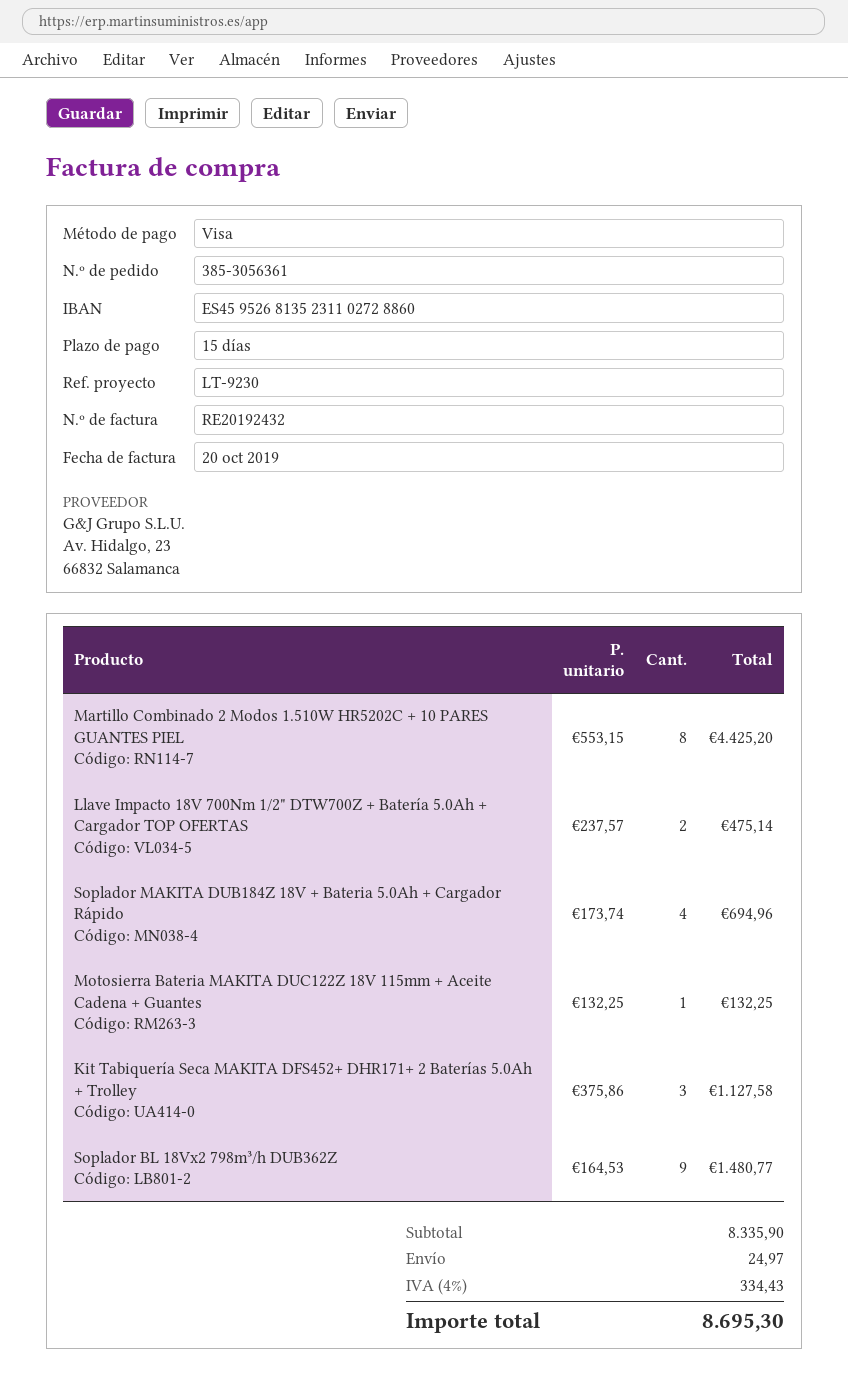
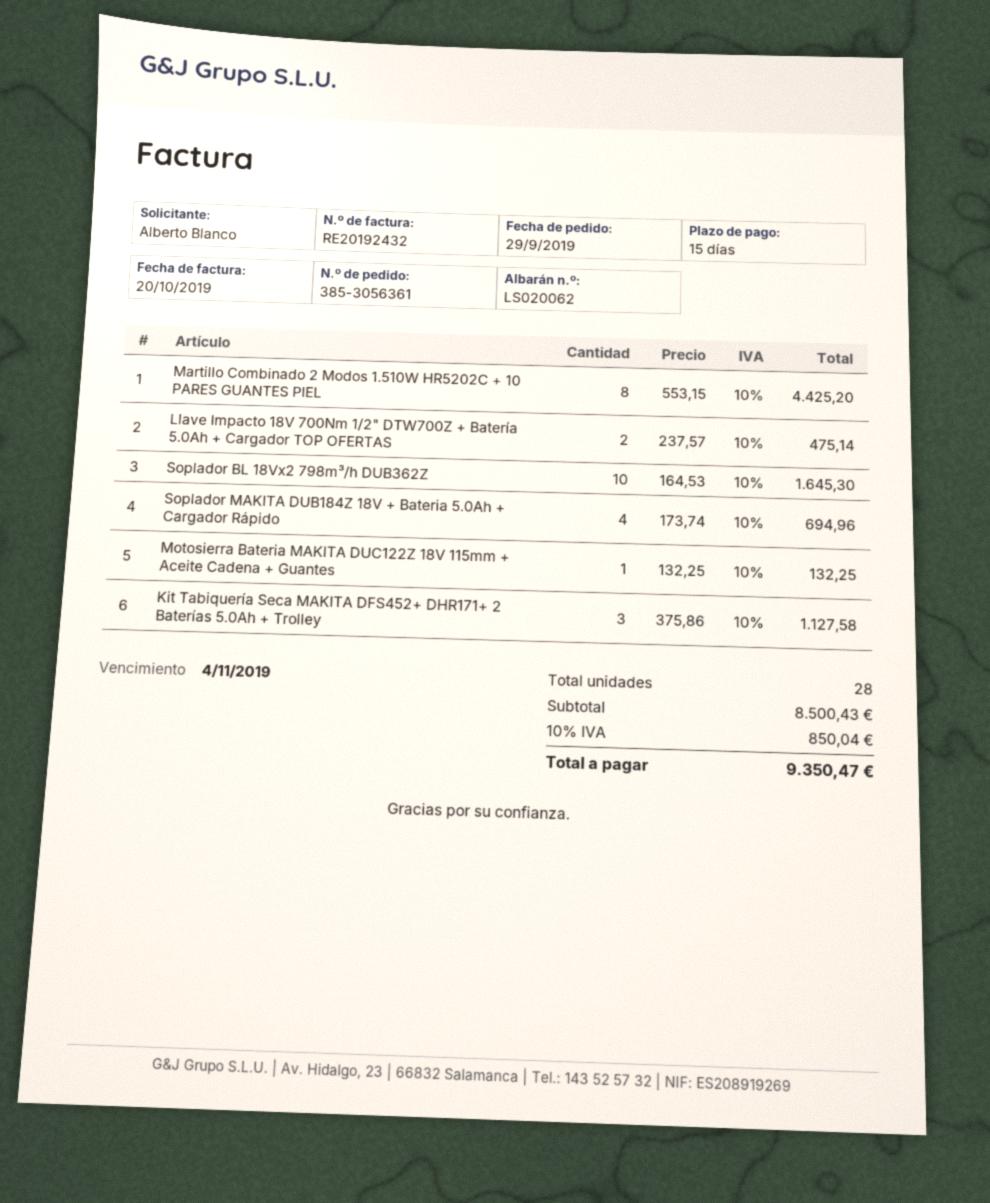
Soplador BL 18Vx2 798m³/h DUB362Z: 9 x 164.53 = 1480.77 -> 10 x 164.53 = 1645.30
subtotal: 8335.90 -> 8500.43
shipping: 24.97 -> none
tax: 4% = 334.43 -> 10% = 850.04
total: 8695.30 -> 9350.47

